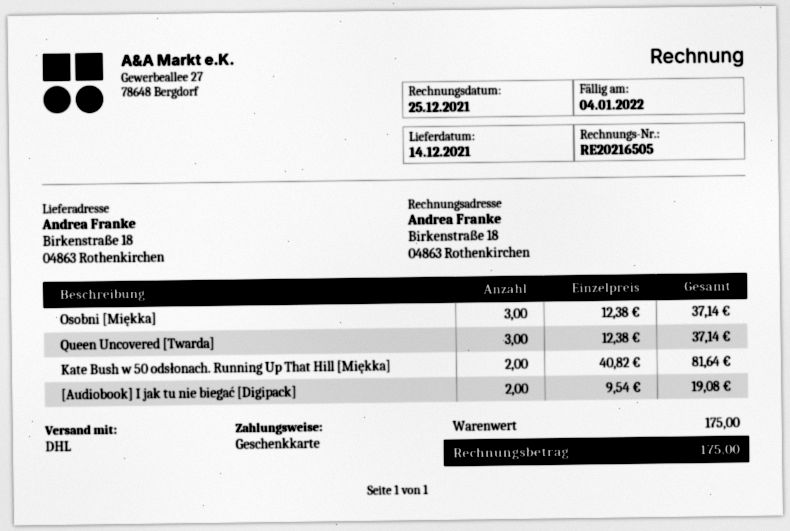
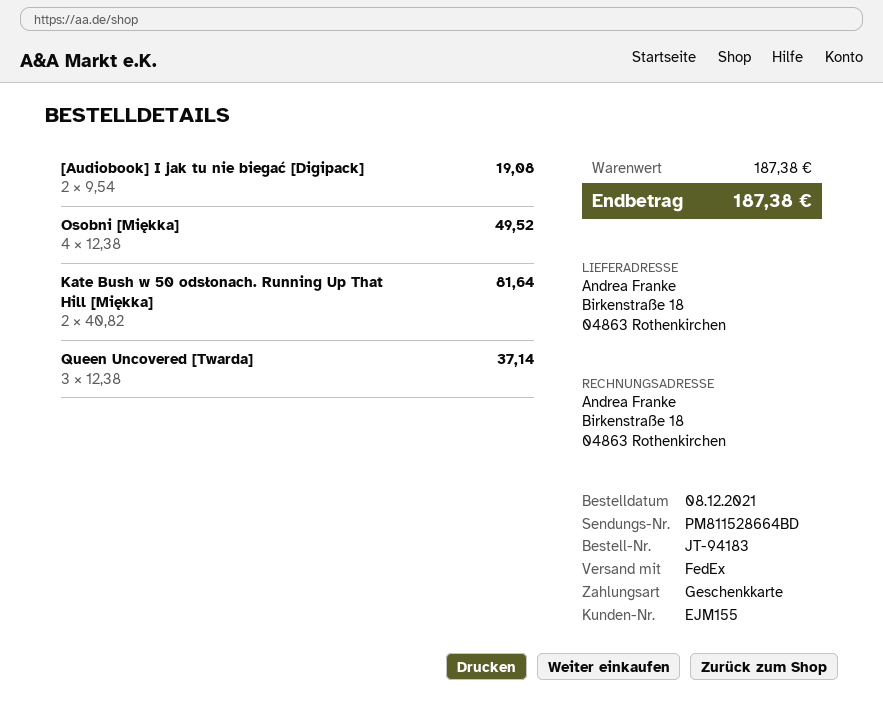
shipping method: DHL -> FedEx
Osobni [Miękka]: 3 x 12.38 = 37.14 -> 4 x 12.38 = 49.52
subtotal: 175.00 -> 187.38
total: 175.00 -> 187.38

